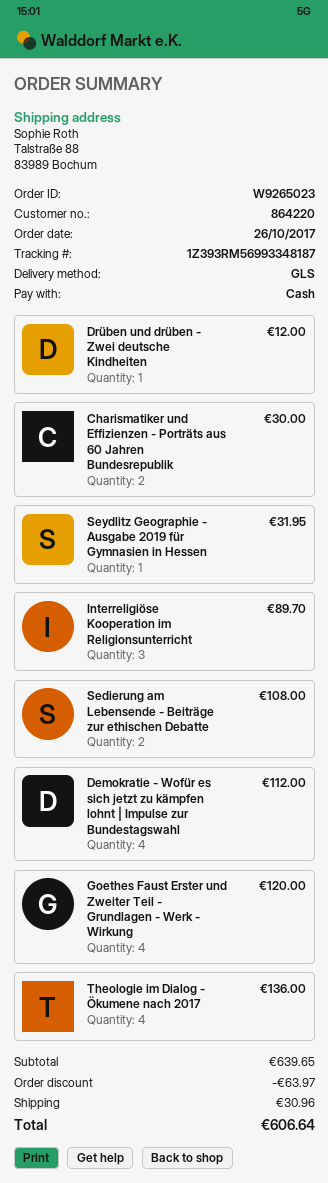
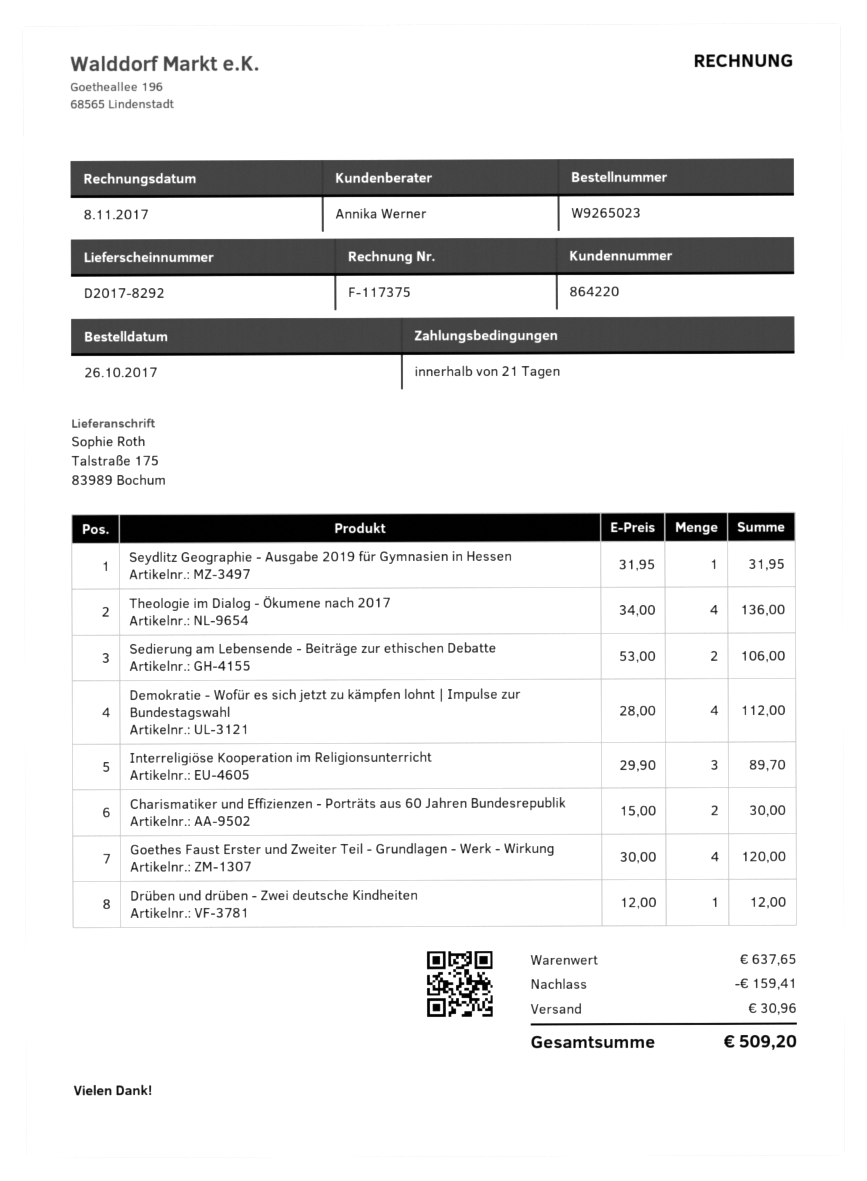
ship to: Talstraße 88, 83989 Bochum -> Talstraße 175, 83989 Bochum
Sedierung am Lebensende - Beiträge zur ethischen Debatte: 2 for 108.00 -> 2 for 106.00
subtotal: 639.65 -> 637.65
discount: 63.97 -> 159.41
total: 606.64 -> 509.20

